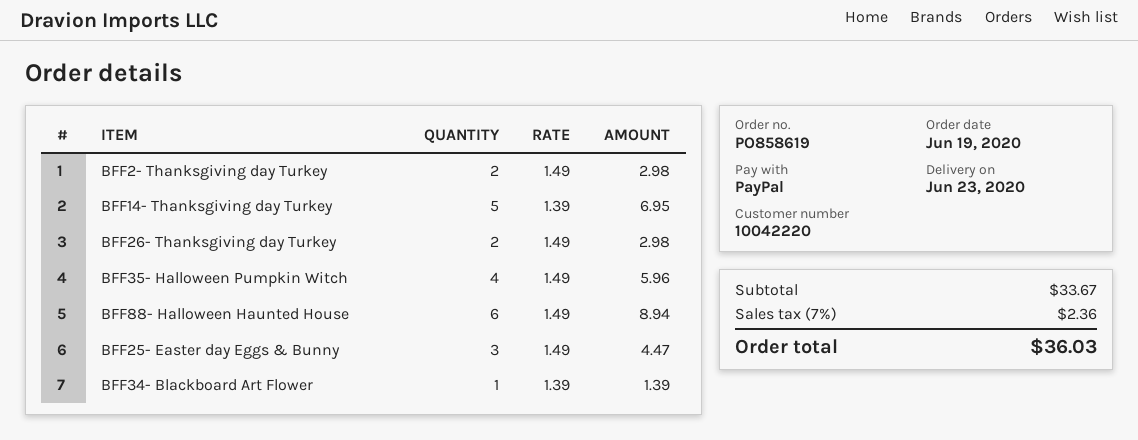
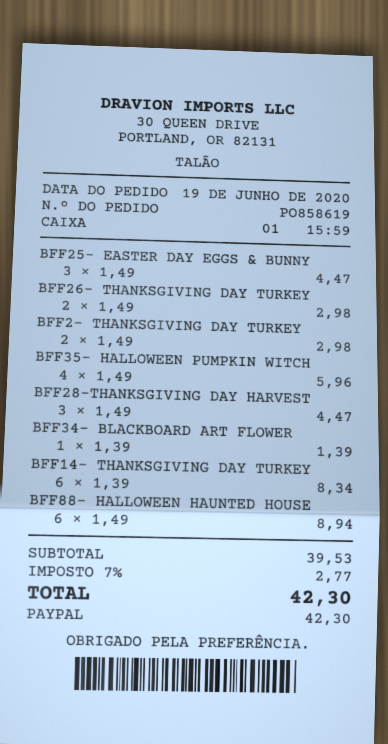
BFF14- Thanksgiving day Turkey: 5 x 1.39 = 6.95 -> 6 x 1.39 = 8.34
BFF28-THANKSGIVING DAY HARVEST: none -> 3 x 1.49 = 4.47
subtotal: 33.67 -> 39.53
tax: 7% = 2.36 -> 7% = 2.77
total: 36.03 -> 42.30

